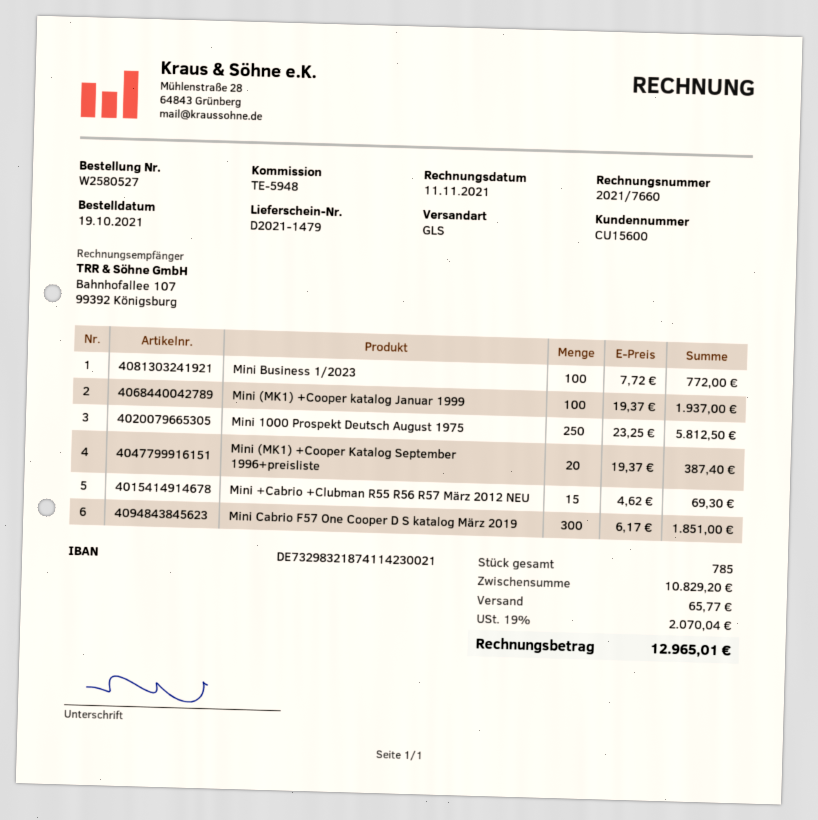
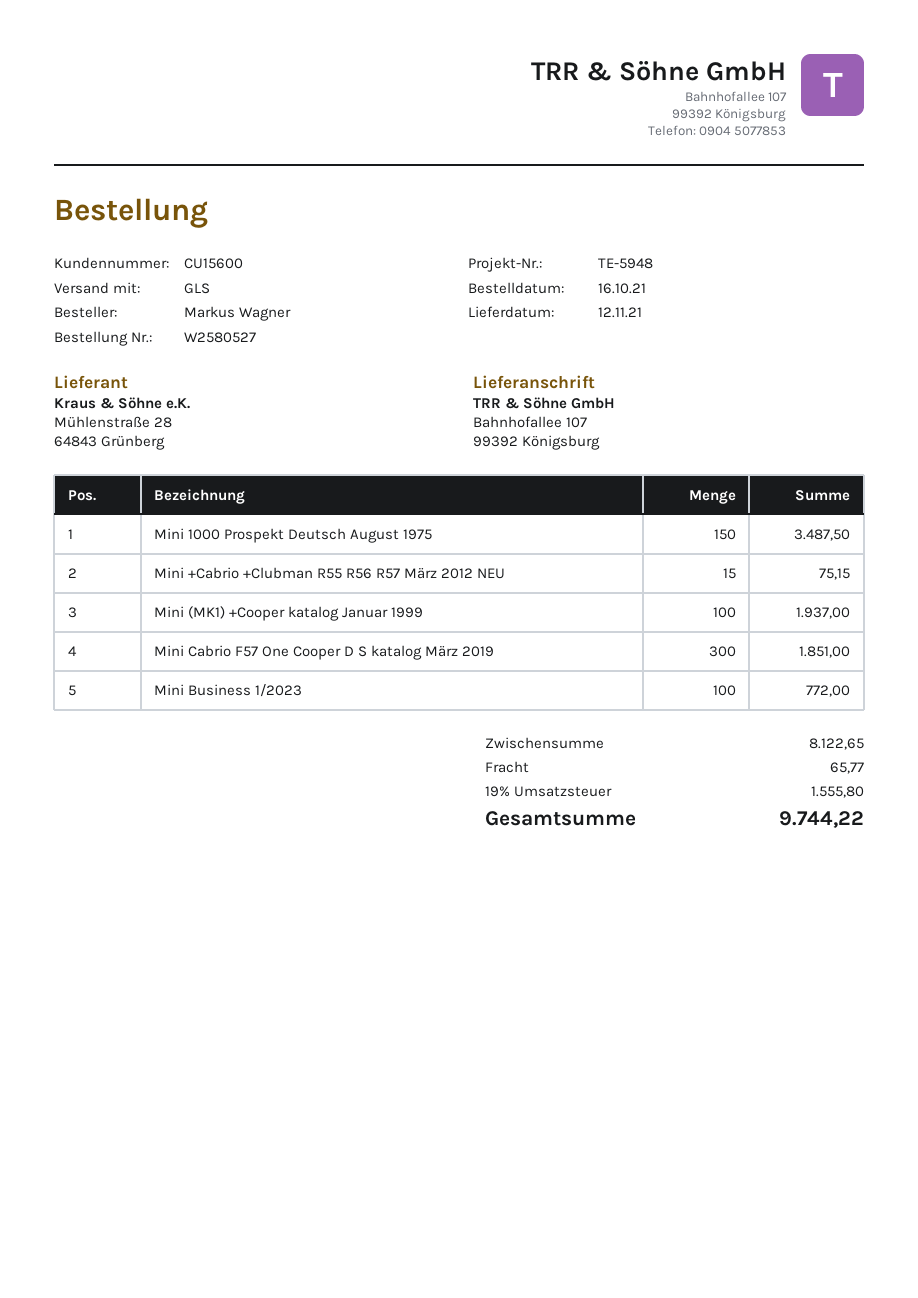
order date: 2021-10-19 -> 2021-10-16
Mini 1000 Prospekt Deutsch August 1975: 250 for 5812.50 -> 150 for 3487.50
Mini (MK1) +Cooper Katalog September 1996+preisliste: 20 for 387.40 -> none
Mini +Cabrio +Clubman R55 R56 R57 März 2012 NEU: 15 for 69.30 -> 15 for 75.15
subtotal: 10829.20 -> 8122.65
tax: 19% = 2070.04 -> 19% = 1555.80
total: 12965.01 -> 9744.22

